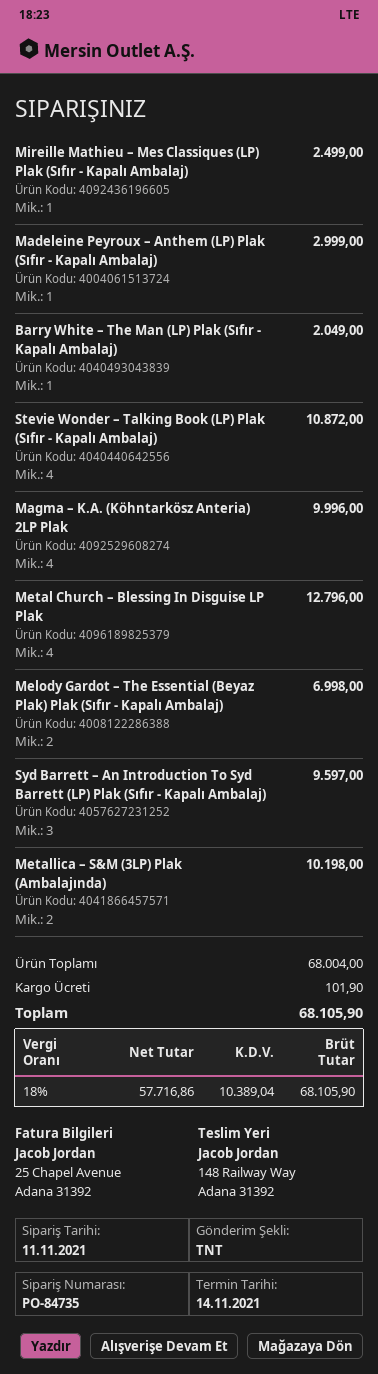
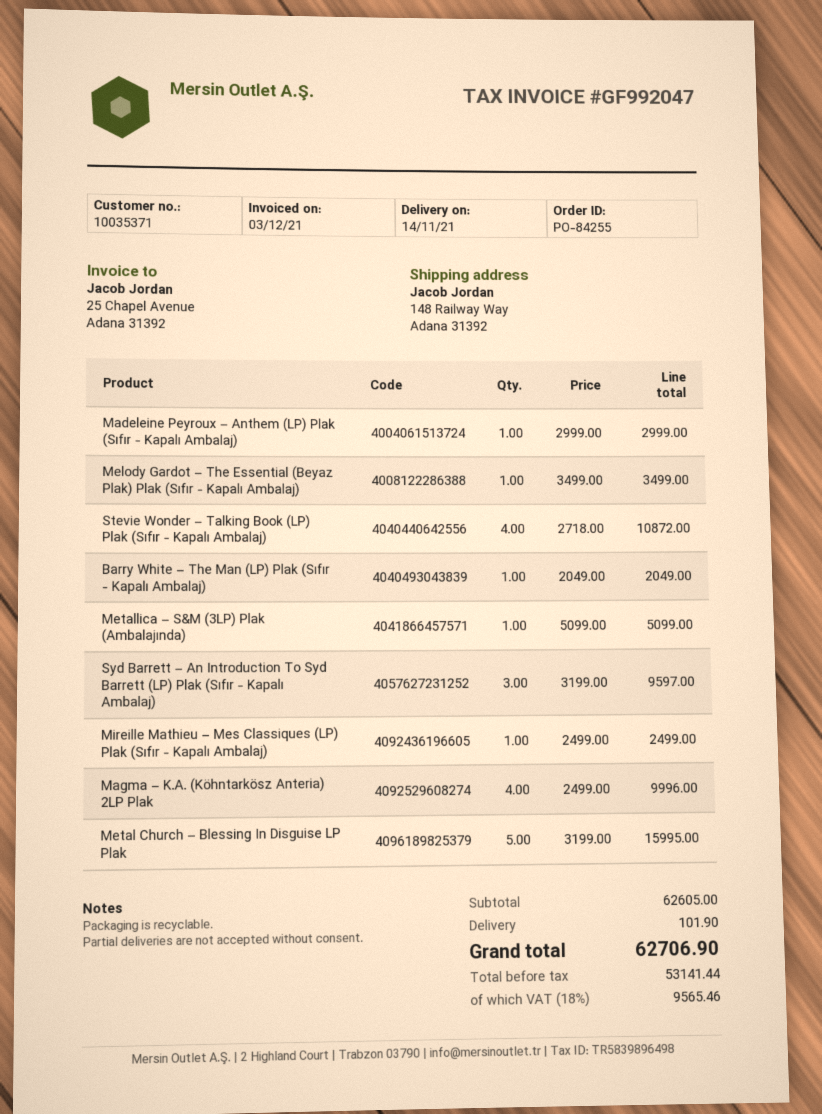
order number: PO-84735 -> PO-84255
Metal Church – Blessing In Disguise LP Plak: 4 for 12796.00 -> 5 for 15995.00
Melody Gardot – The Essential (Beyaz Plak) Plak (Sıfır - Kapalı Ambalaj): 2 for 6998.00 -> 1 for 3499.00
Metallica – S&M (3LP) Plak (Ambalajında): 2 for 10198.00 -> 1 for 5099.00
subtotal: 68004.00 -> 62605.00
net: 57716.86 -> 53141.44
tax: 18% = 10389.04 -> 18% = 9565.46
total: 68105.90 -> 62706.90

